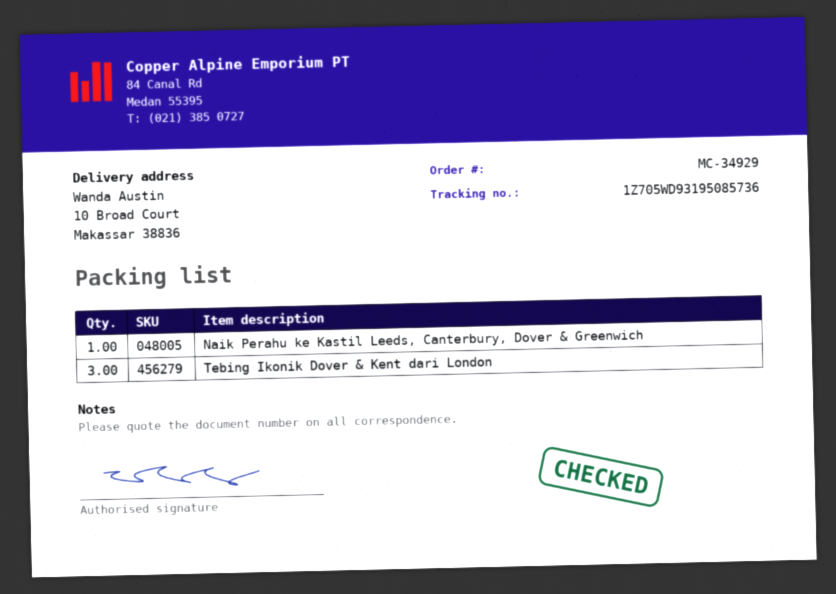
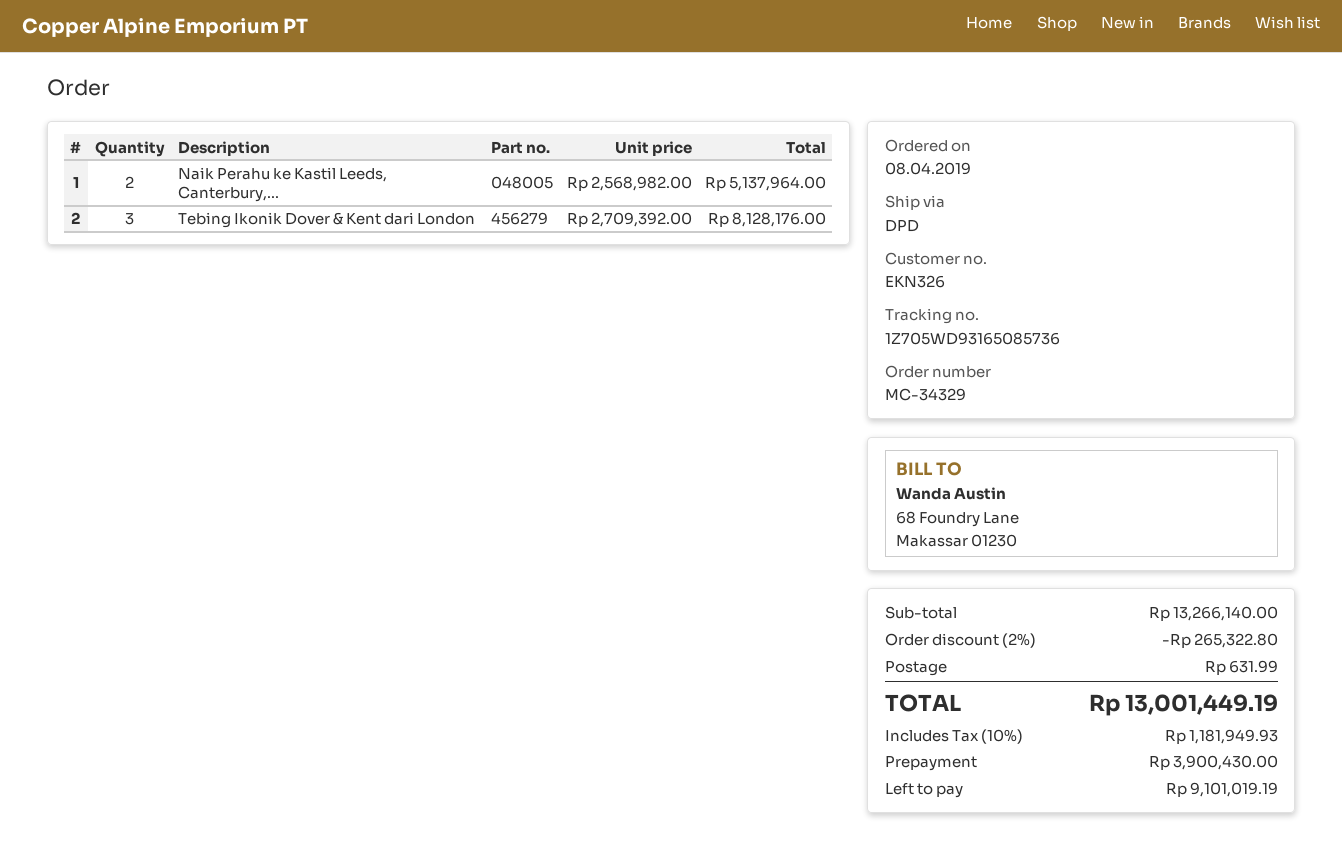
order number: MC-34929 -> MC-34329
tracking number: 1Z705WD93195085736 -> 1Z705WD93165085736
Naik Perahu ke Kastil Leeds, Canterbury, Dover & Greenwich: 1 -> 2

